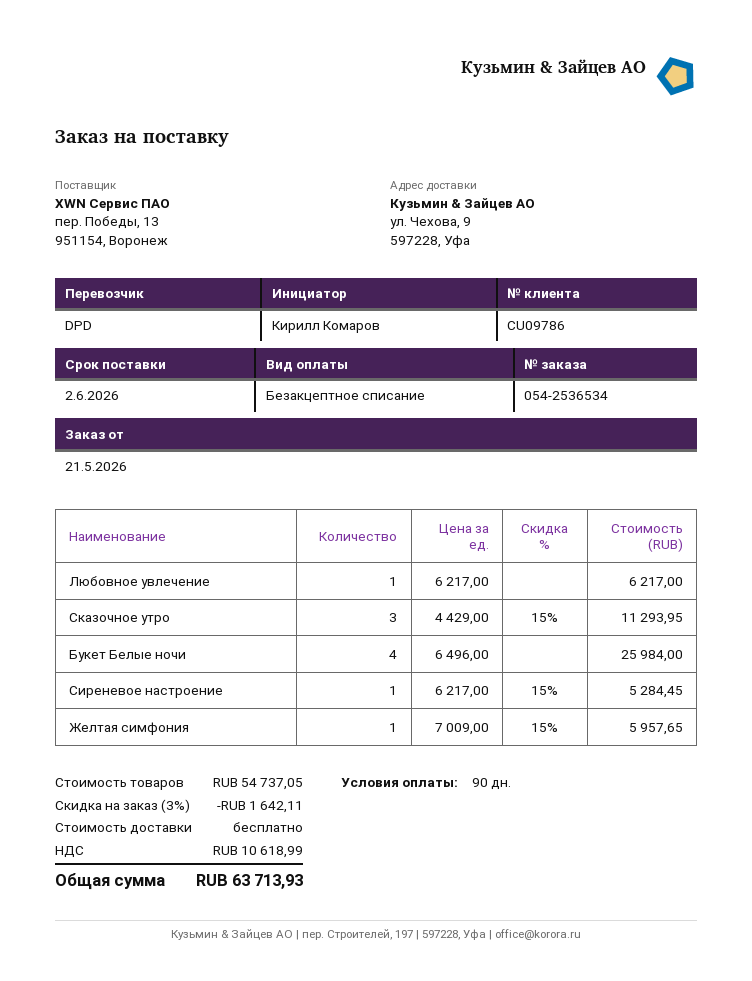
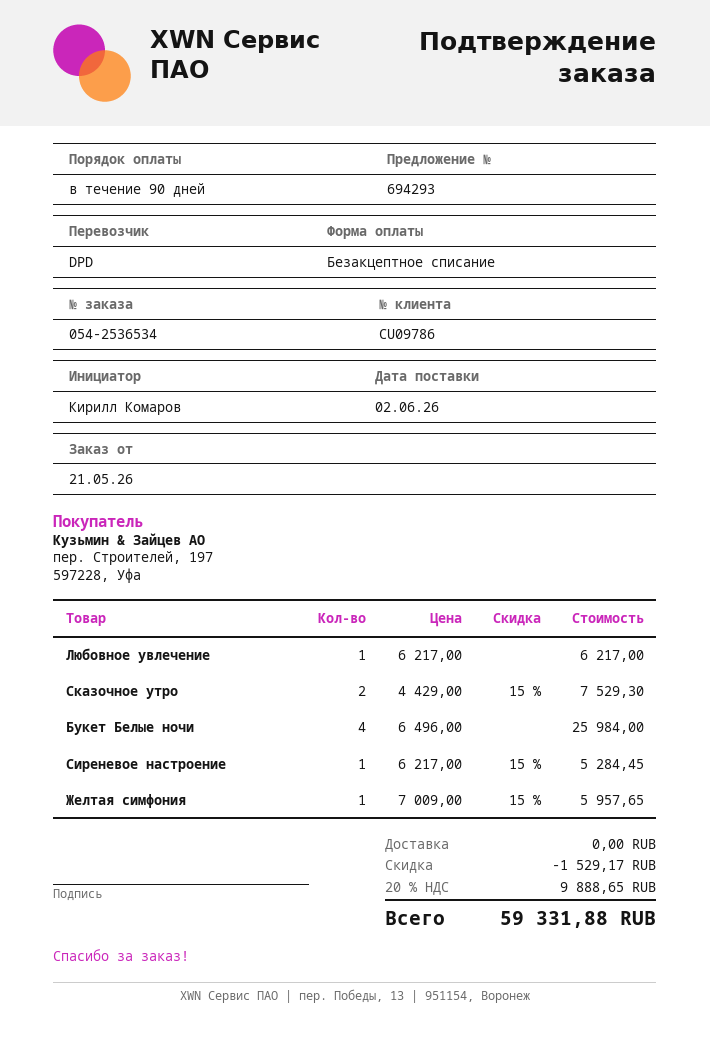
Сказочное утро: 3 x 4429.00 - 15% = 11293.95 -> 2 x 4429.00 - 15% = 7529.30
discount: 1642.11 -> 1529.17
tax: 10618.99 -> 9888.65
total: 63713.93 -> 59331.88

